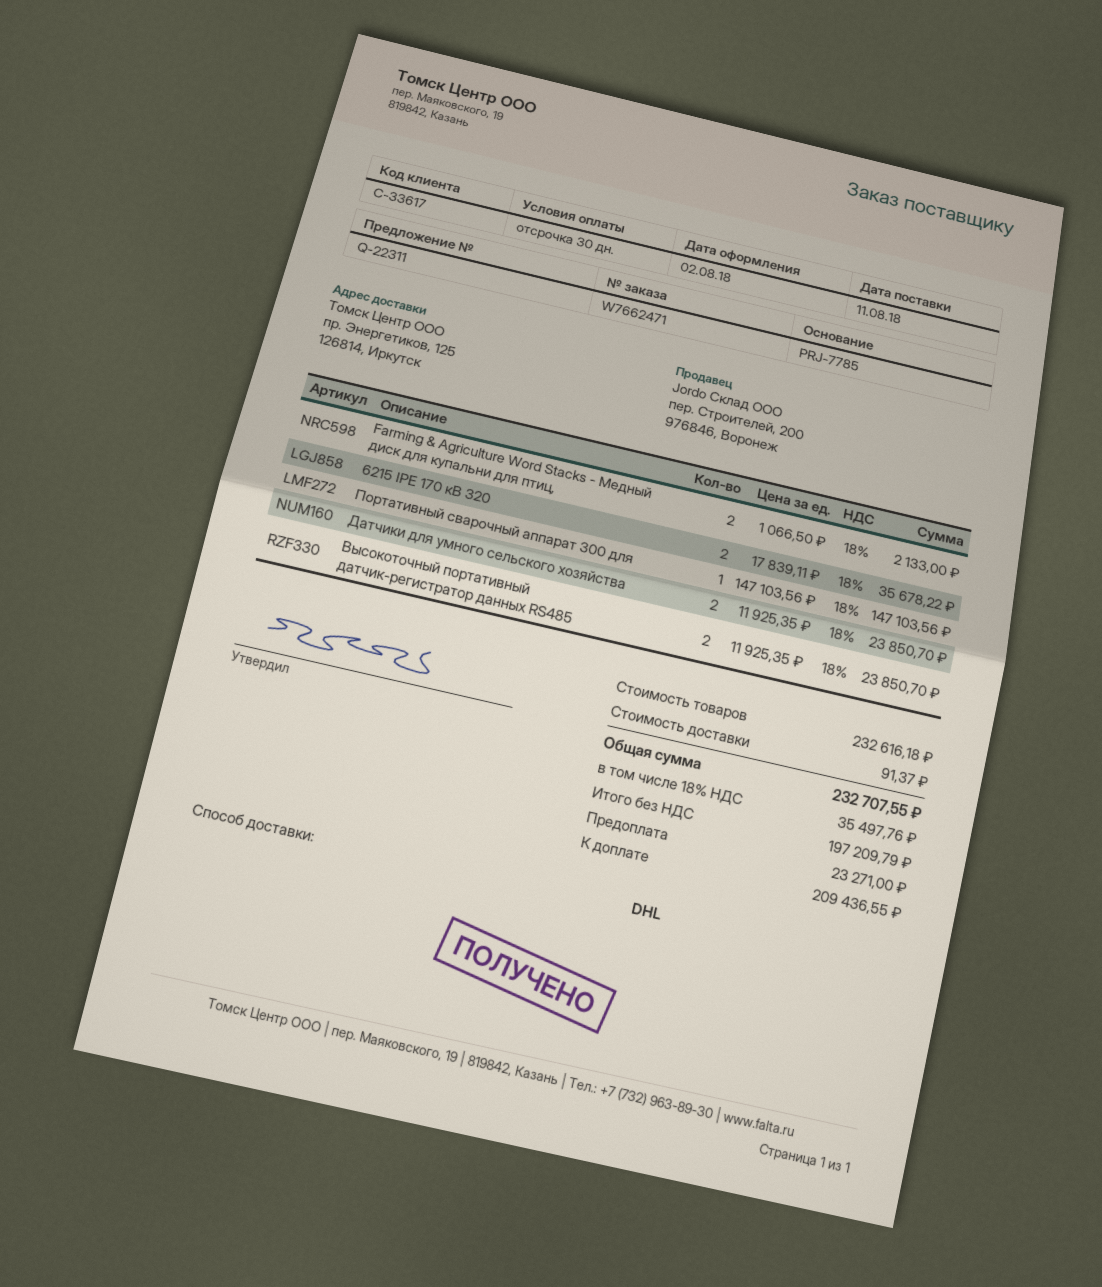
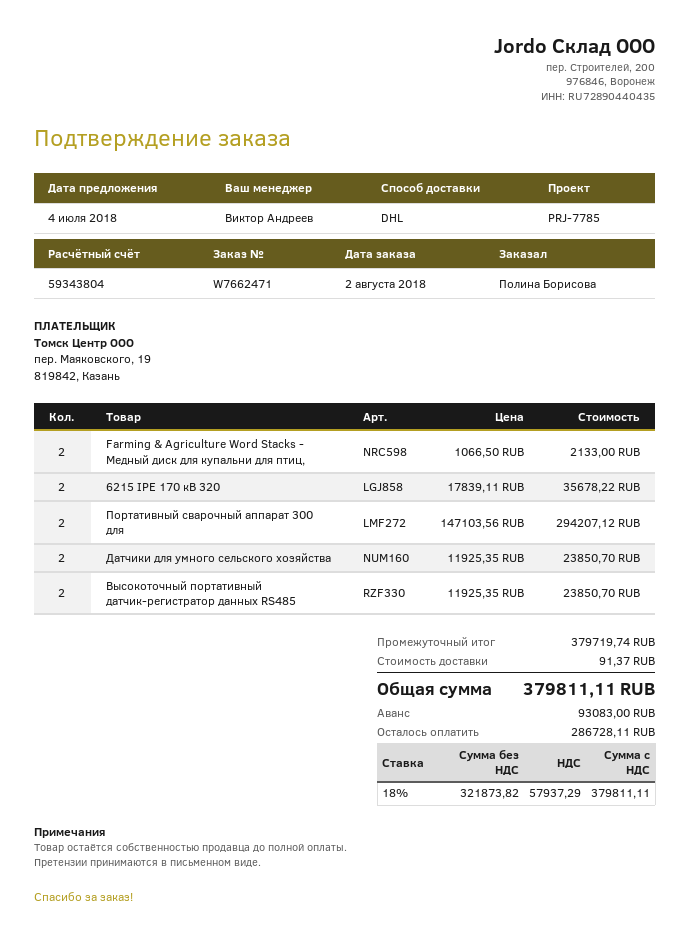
Портативный сварочный аппарат 300 для: 1 x 147103.56 = 147103.56 -> 2 x 147103.56 = 294207.12
subtotal: 232616.18 -> 379719.74
net: 197209.79 -> 321873.82
tax: 18% = 35497.76 -> 18% = 57937.29
total: 232707.55 -> 379811.11
deposit: 23271.00 -> 93083.00
balance: 209436.55 -> 286728.11

